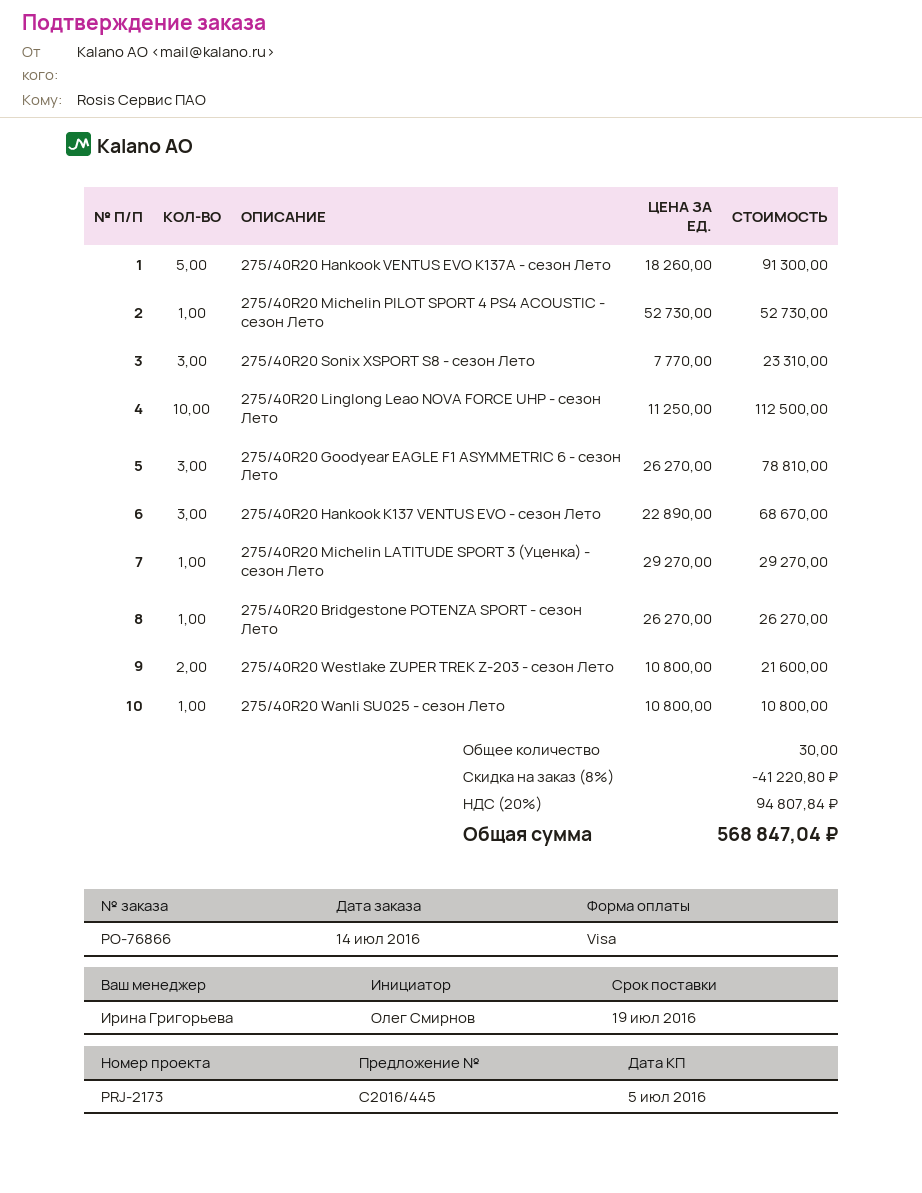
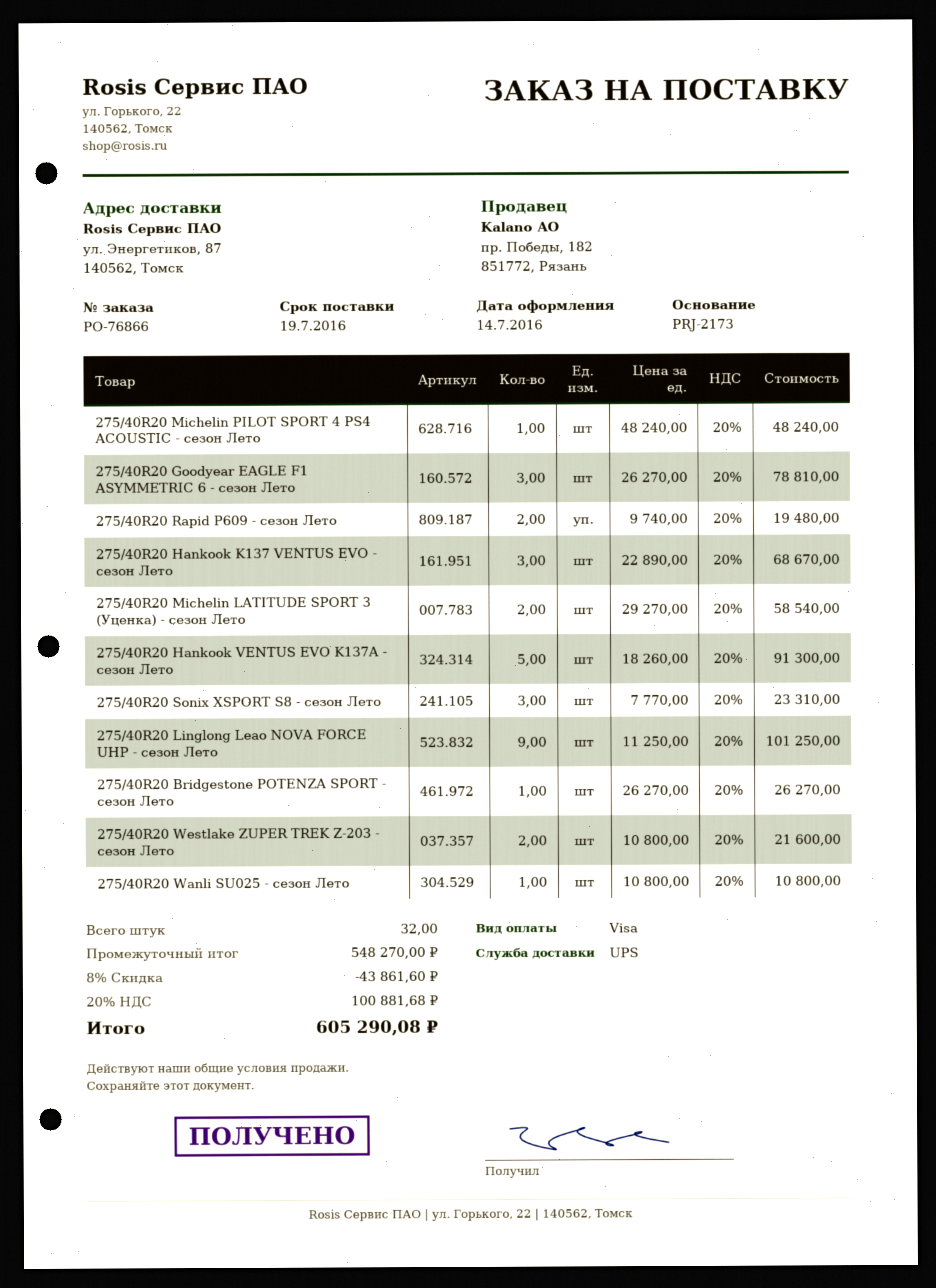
275/40R20 Michelin PILOT SPORT 4 PS4 ACOUSTIC - сезон Лето: 1 x 52730.00 = 52730.00 -> 1 x 48240.00 = 48240.00
275/40R20 Linglong Leao NOVA FORCE UHP - сезон Лето: 10 x 11250.00 = 112500.00 -> 9 x 11250.00 = 101250.00
275/40R20 Michelin LATITUDE SPORT 3 (Уценка) - сезон Лето: 1 x 29270.00 = 29270.00 -> 2 x 29270.00 = 58540.00
275/40R20 Rapid P609 - сезон Лето: none -> 2 x 9740.00 = 19480.00
total quantity: 30 -> 32
discount: 8% = 41220.80 -> 8% = 43861.60
tax: 20% = 94807.84 -> 20% = 100881.68
total: 568847.04 -> 605290.08

